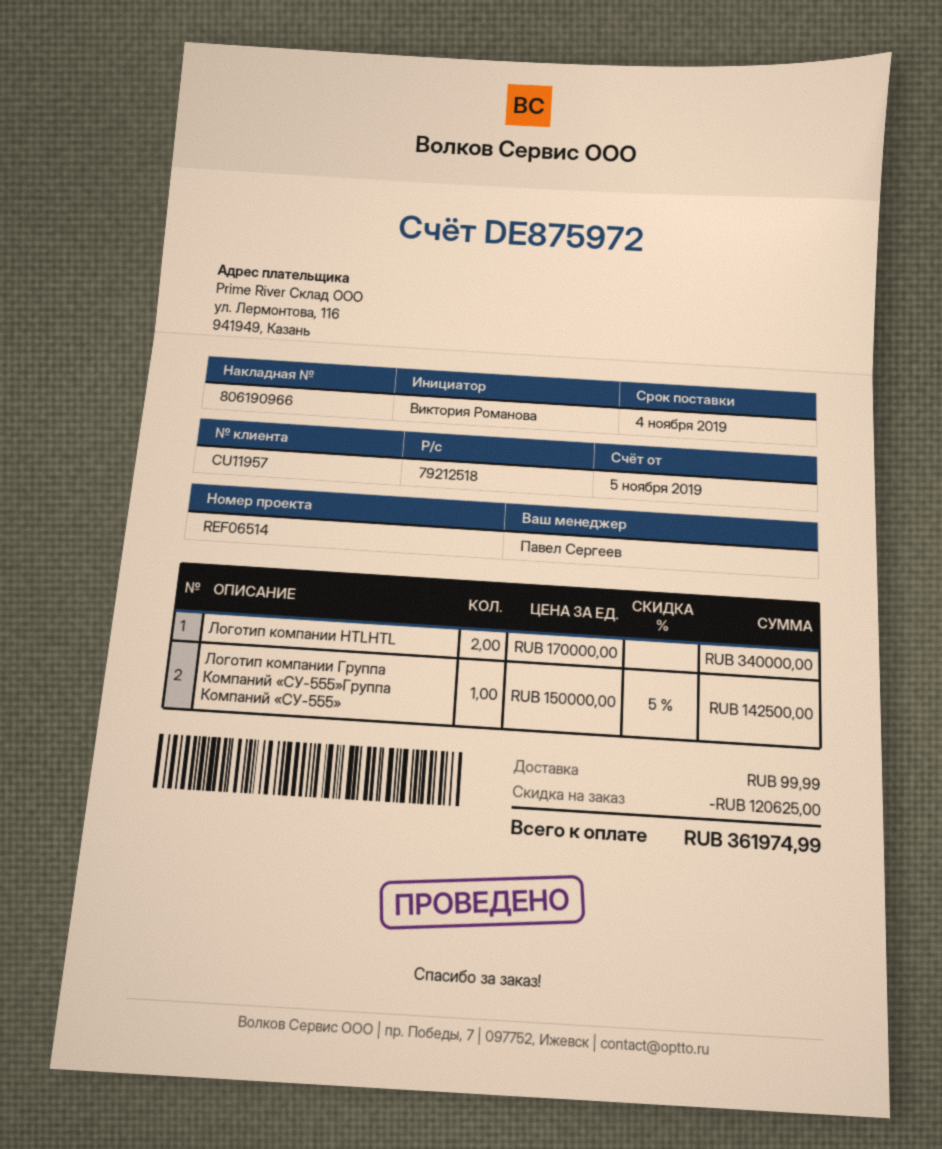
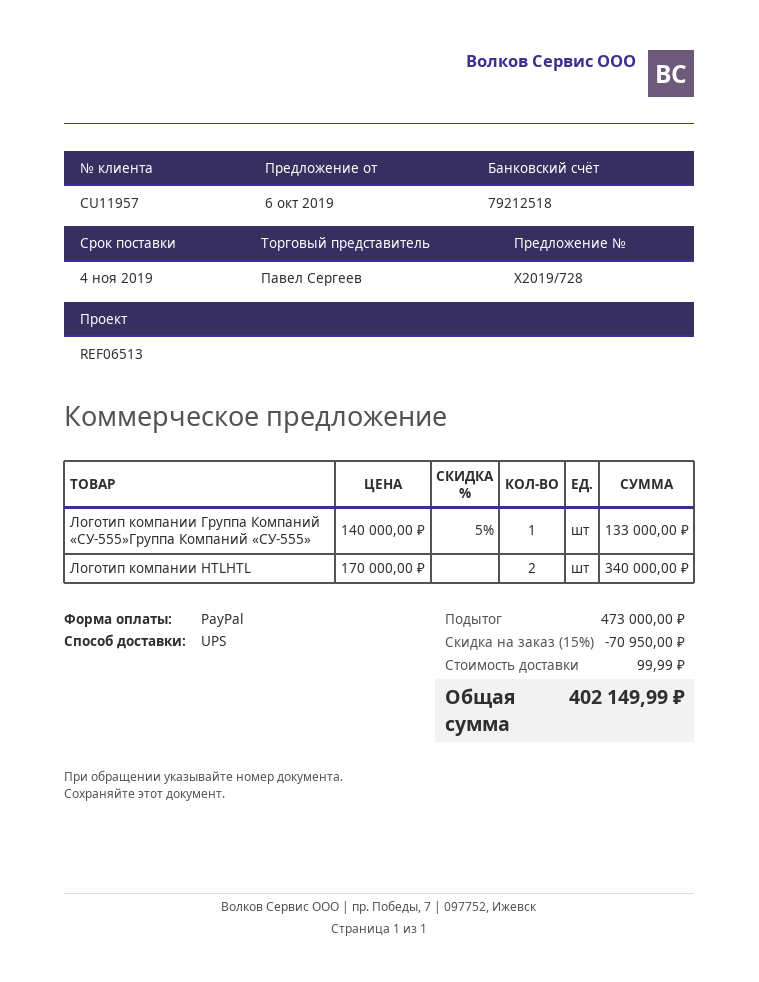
reference: REF06514 -> REF06513
Логотип компании Группа Компаний «СУ-555»Группа Компаний «СУ-555»: 1 x 150000.00 - 5% = 142500.00 -> 1 x 140000.00 - 5% = 133000.00
discount: 120625.00 -> 70950.00
total: 361974.99 -> 402149.99

